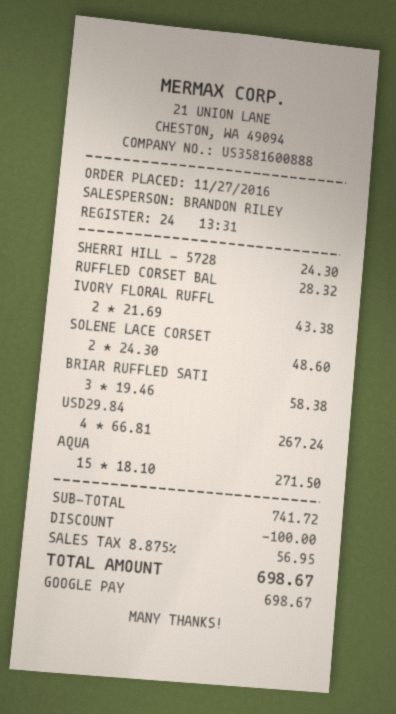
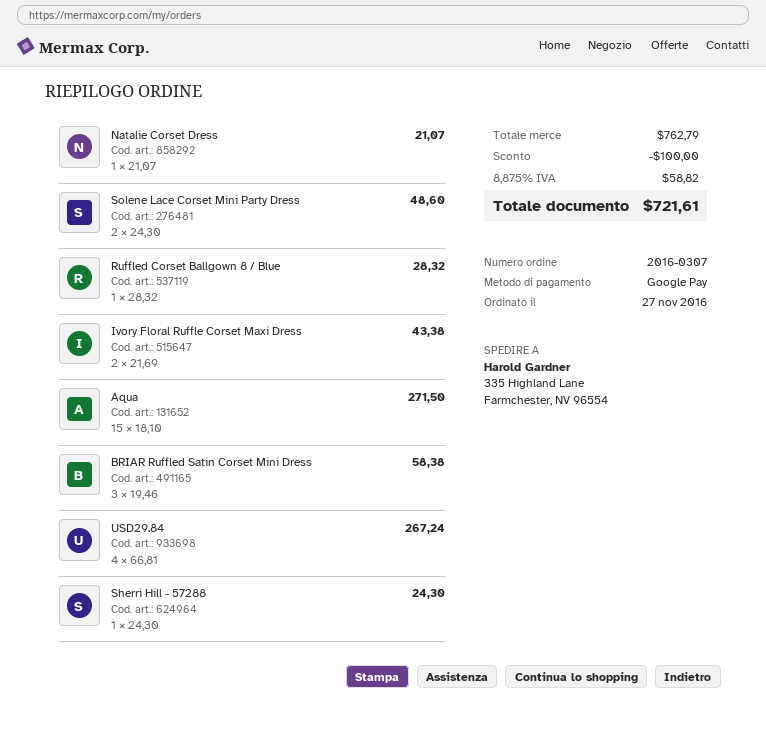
Natalie Corset Dress: none -> 1 x 21.07 = 21.07
subtotal: 741.72 -> 762.79
tax: 8.875% = 56.95 -> 8.875% = 58.82
total: 698.67 -> 721.61

